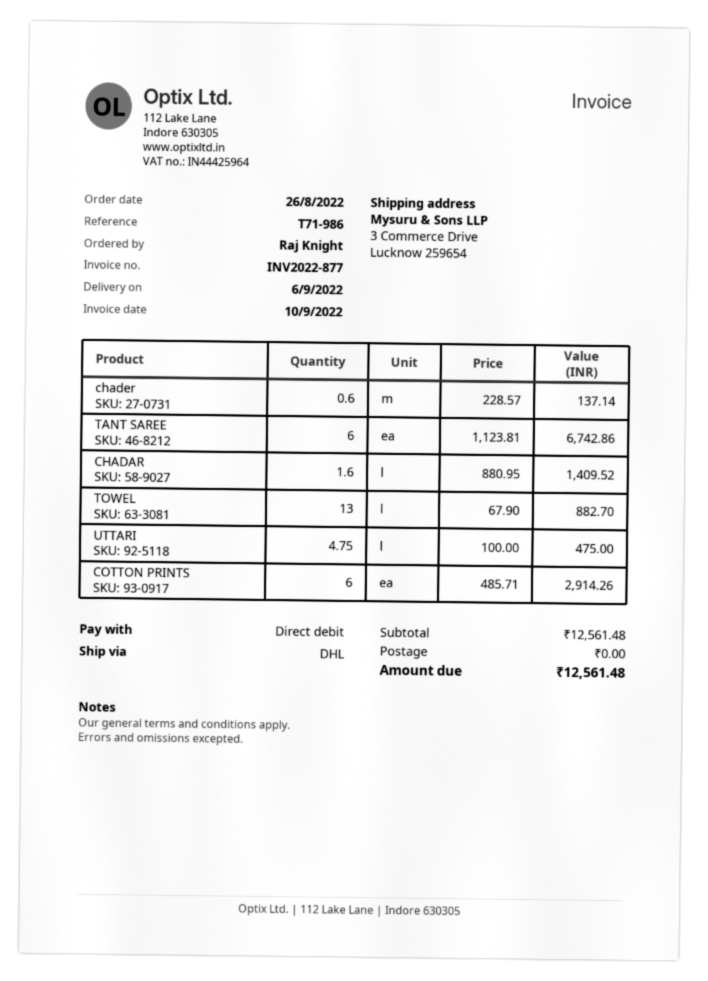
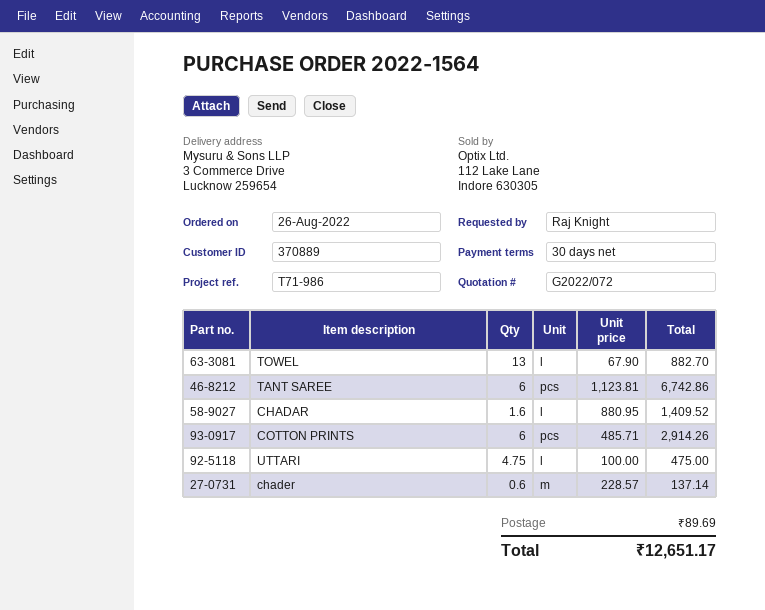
shipping: 0.00 -> 89.69
total: 12561.48 -> 12651.17

